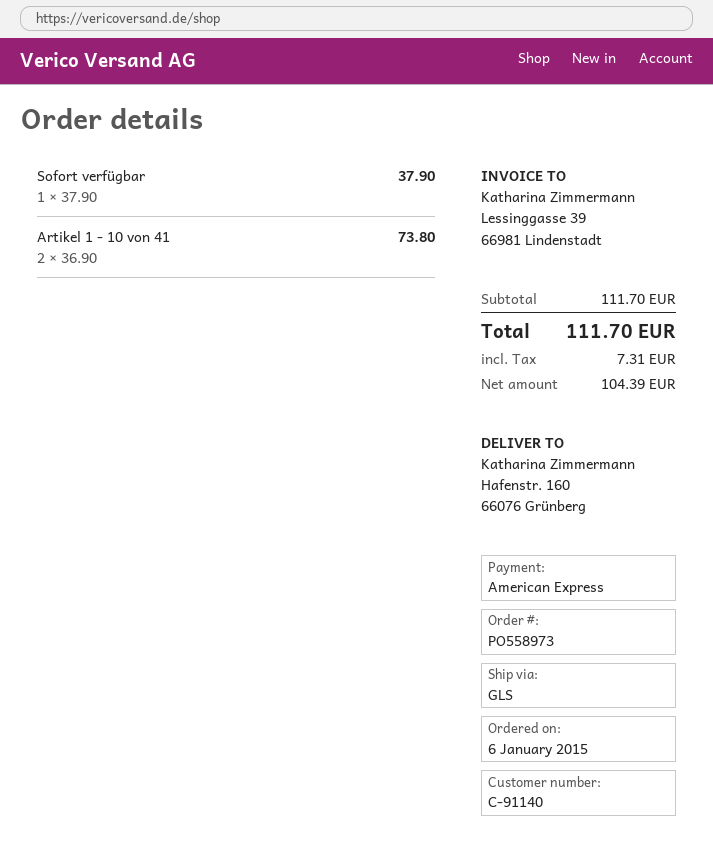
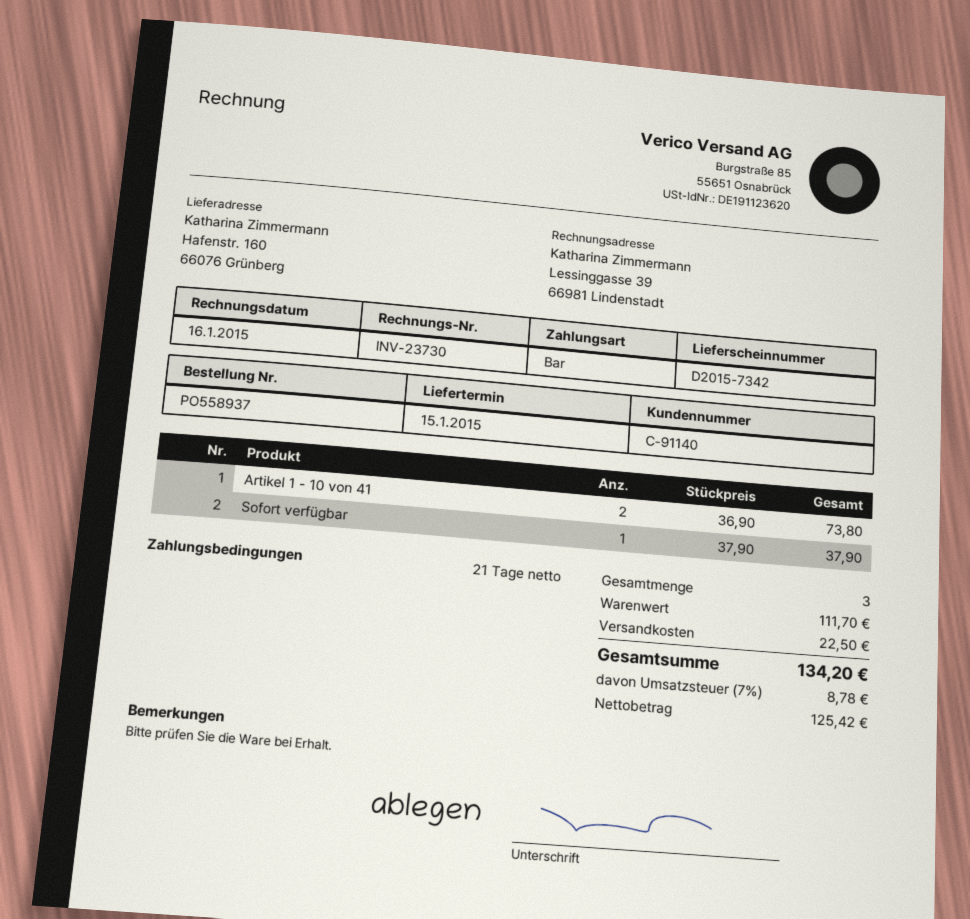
order number: PO558973 -> PO558937
payment method: American Express -> cash
shipping: none -> 22.50
net: 104.39 -> 125.42
tax: 7.31 -> 8.78
total: 111.70 -> 134.20

